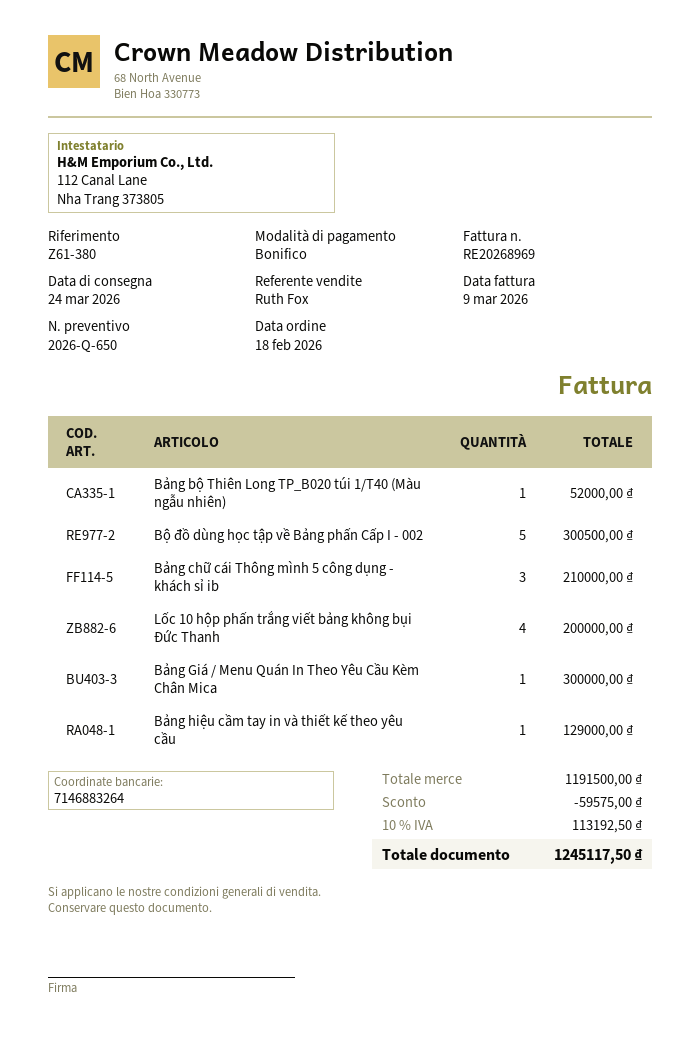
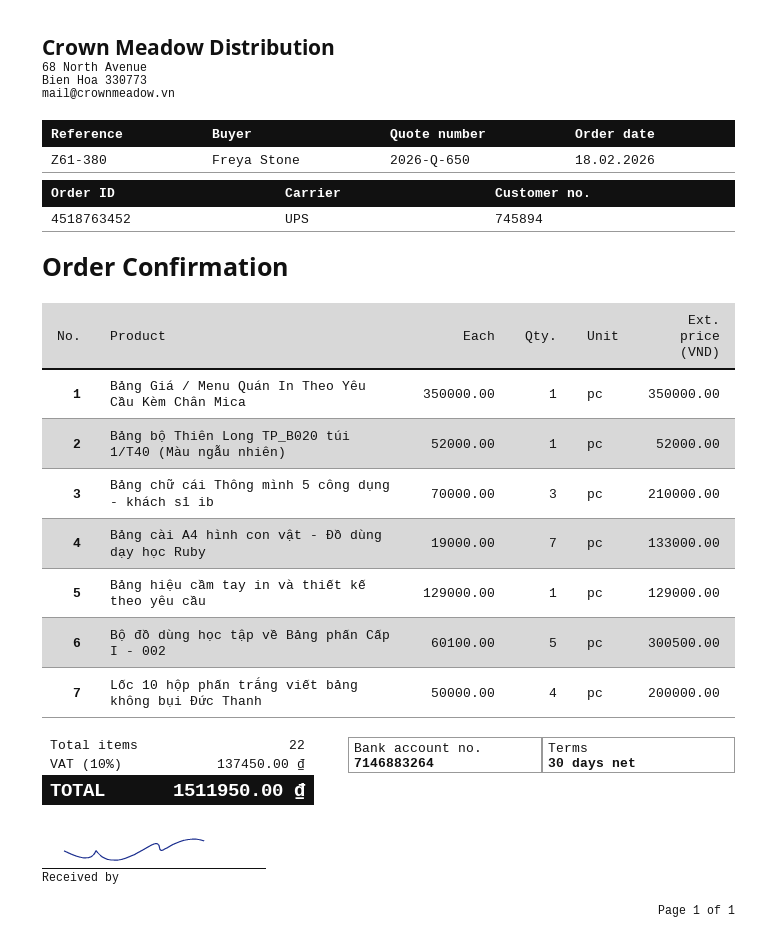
Bảng Giá / Menu Quán In Theo Yêu Cầu Kèm Chân Mica: 1 for 300000.00 -> 1 for 350000.00
Bảng cài A4 hình con vật - Đồ dùng dạy học Ruby: none -> 7 for 133000.00
discount: 59575.00 -> none
tax: 10% = 113192.50 -> 10% = 137450.00
total: 1245117.50 -> 1511950.00

